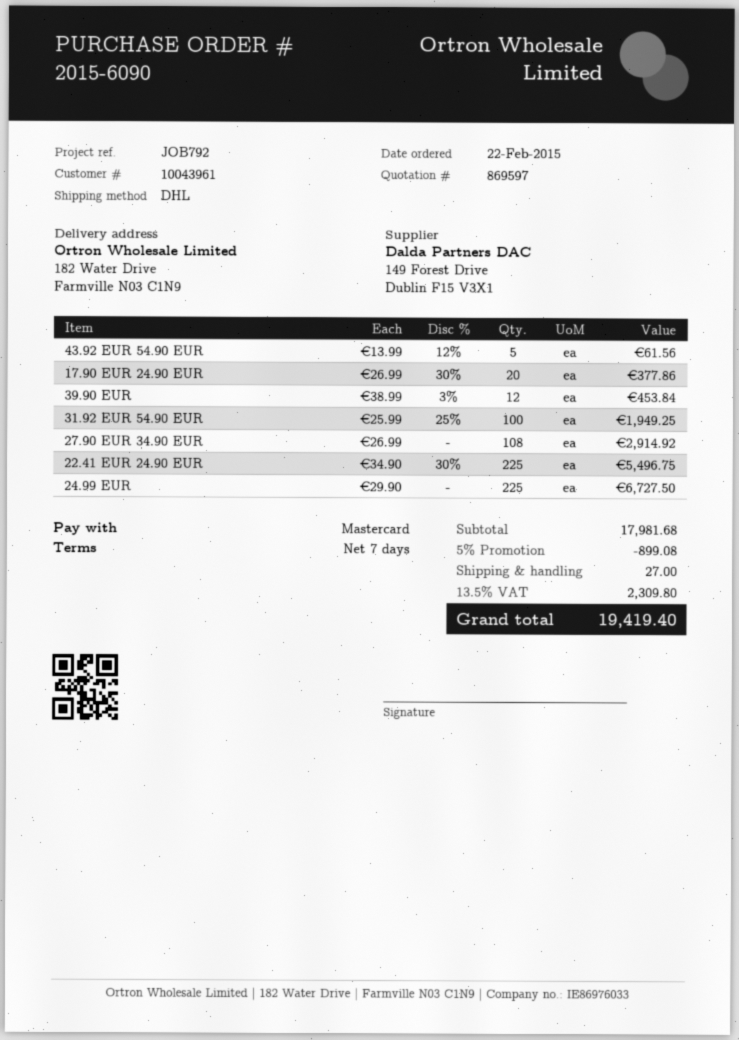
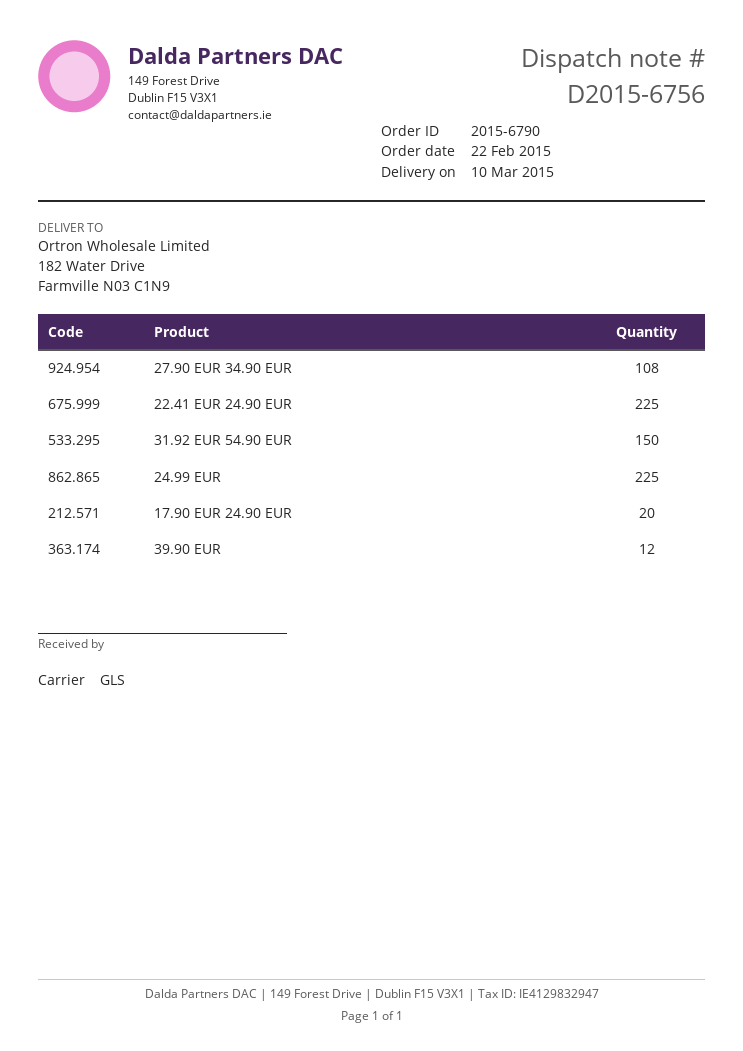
order number: 2015-6090 -> 2015-6790
shipping method: DHL -> GLS
43.92 EUR 54.90 EUR: 5 -> none
31.92 EUR 54.90 EUR: 100 -> 150

